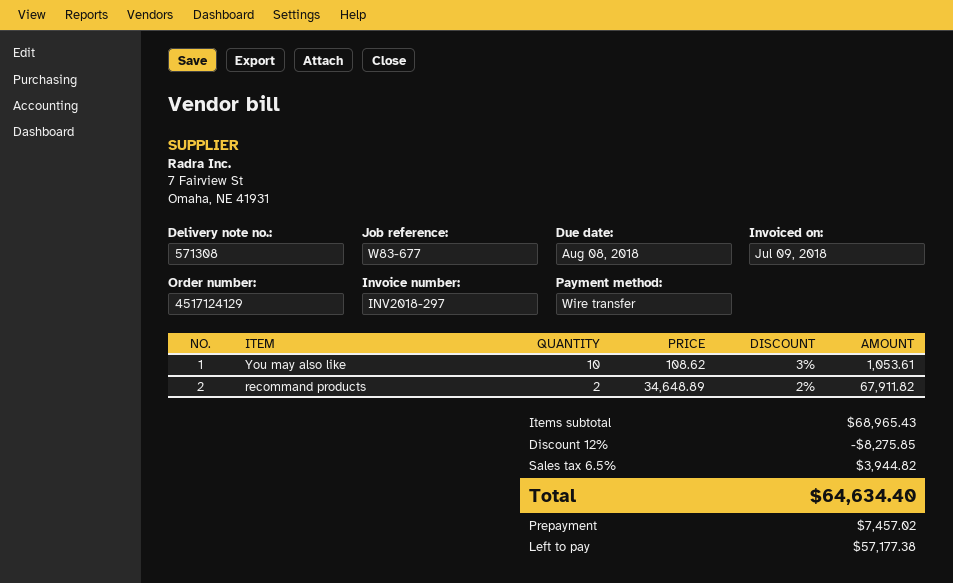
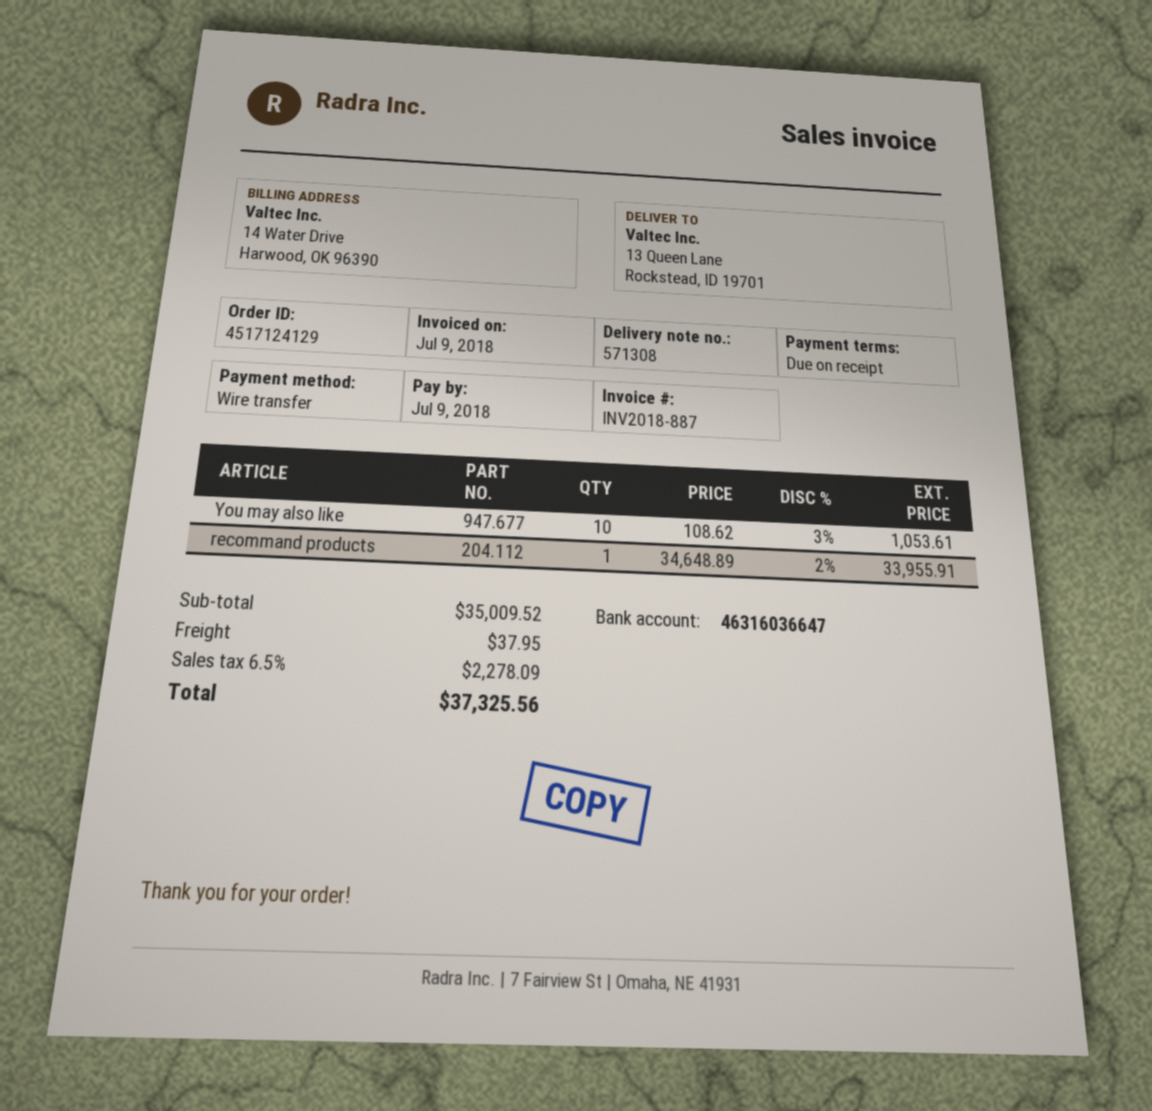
invoice number: INV2018-297 -> INV2018-887
due date: 2018-08-08 -> 2018-07-09
recommand products: 2 x 34648.89 - 2% = 67911.82 -> 1 x 34648.89 - 2% = 33955.91
subtotal: 68965.43 -> 35009.52
discount: 12% = 8275.85 -> none
shipping: none -> 37.95
tax: 6.5% = 3944.82 -> 6.5% = 2278.09
total: 64634.40 -> 37325.56

